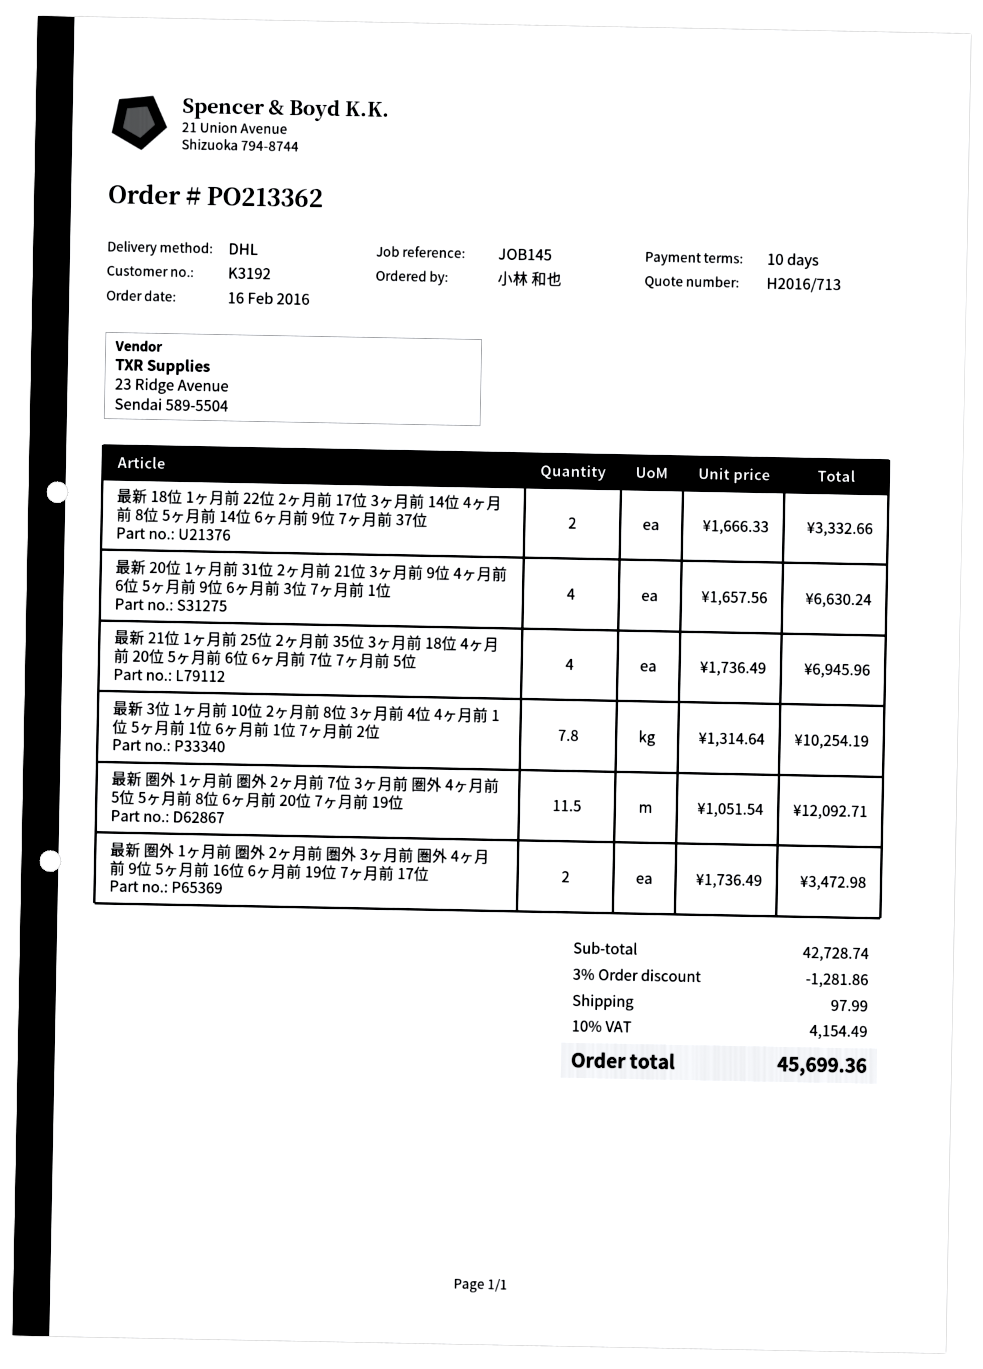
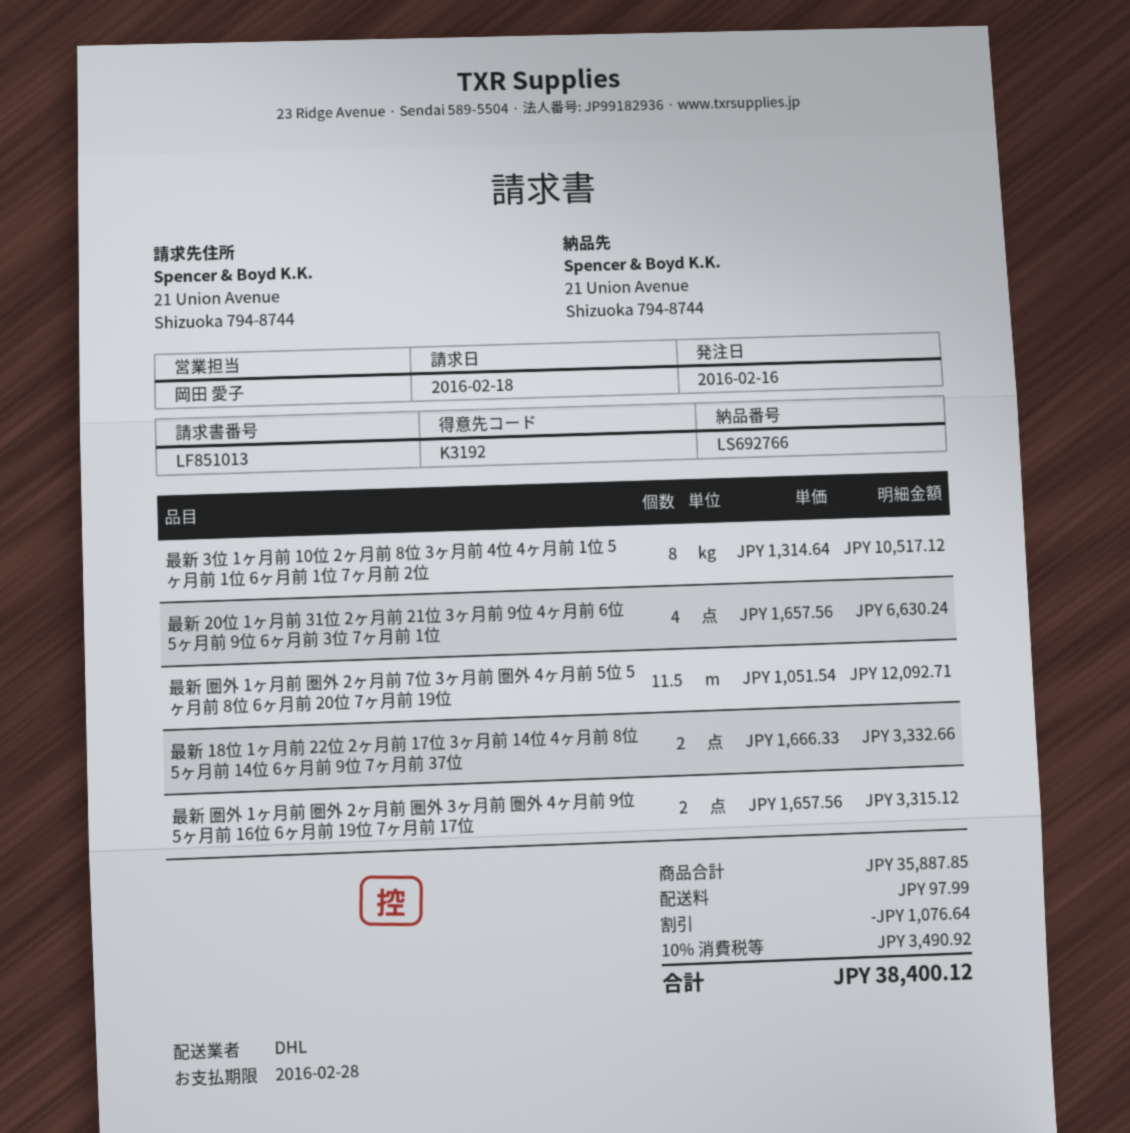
最新 21位 1ヶ月前 25位 2ヶ月前 35位 3ヶ月前 18位 4ヶ月前 20位 5ヶ月前 6位 6ヶ月前 7位 7ヶ月前 5位: 4 x 1736.49 = 6945.96 -> none
最新 3位 1ヶ月前 10位 2ヶ月前 8位 3ヶ月前 4位 4ヶ月前 1位 5ヶ月前 1位 6ヶ月前 1位 7ヶ月前 2位: 7.8 x 1314.64 = 10254.19 -> 8 x 1314.64 = 10517.12
最新 圏外 1ヶ月前 圏外 2ヶ月前 圏外 3ヶ月前 圏外 4ヶ月前 9位 5ヶ月前 16位 6ヶ月前 19位 7ヶ月前 17位: 2 x 1736.49 = 3472.98 -> 2 x 1657.56 = 3315.12
subtotal: 42728.74 -> 35887.85
discount: 1281.86 -> 1076.64
tax: 10% = 4154.49 -> 10% = 3490.92
total: 45699.36 -> 38400.12

